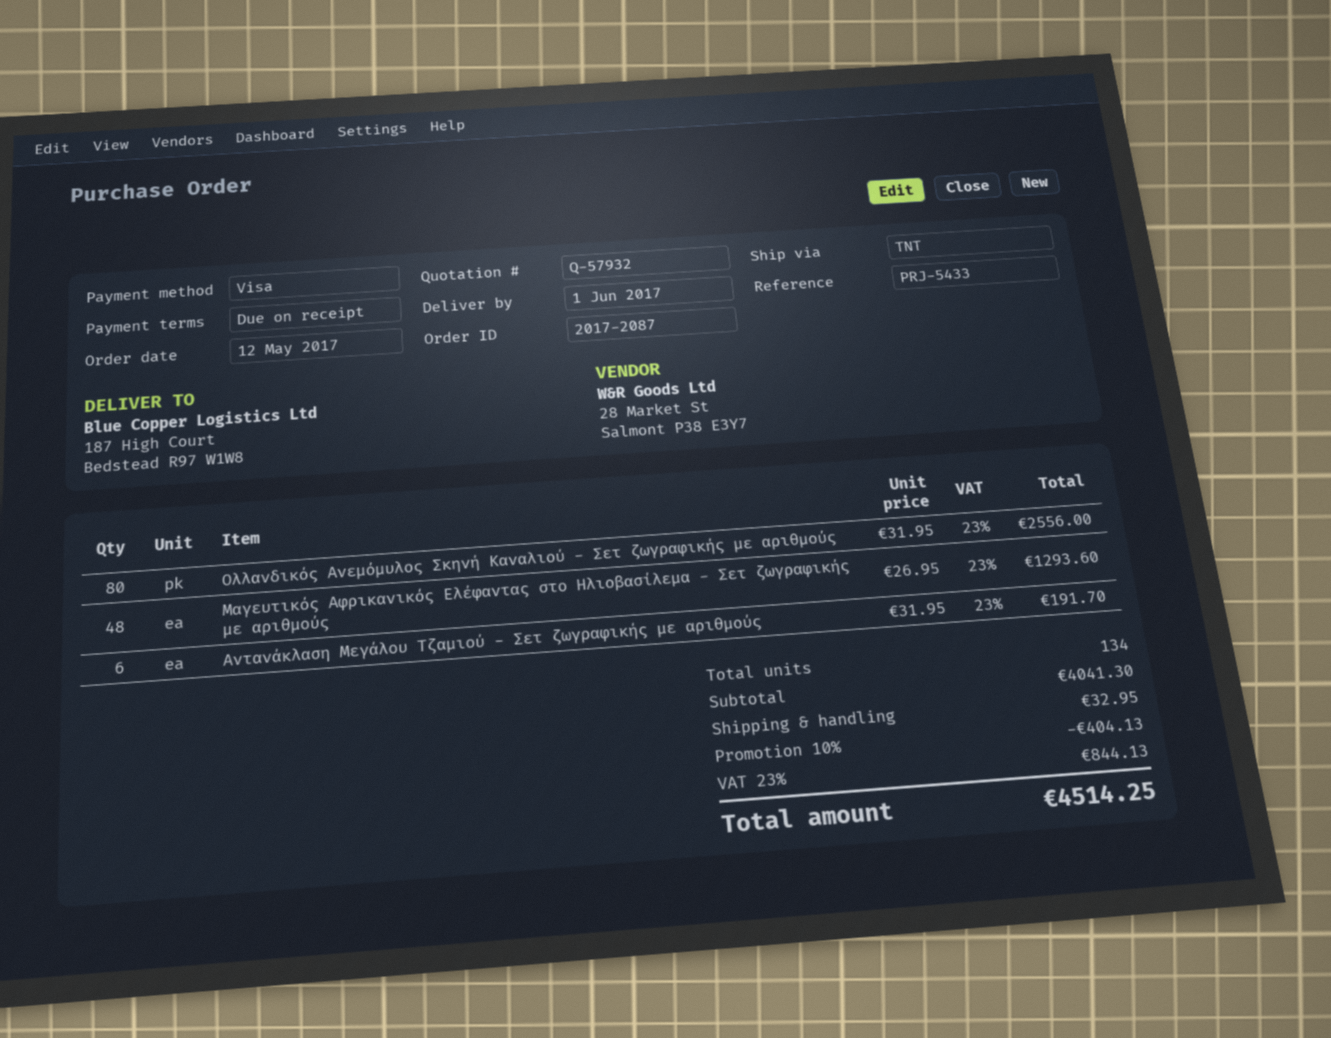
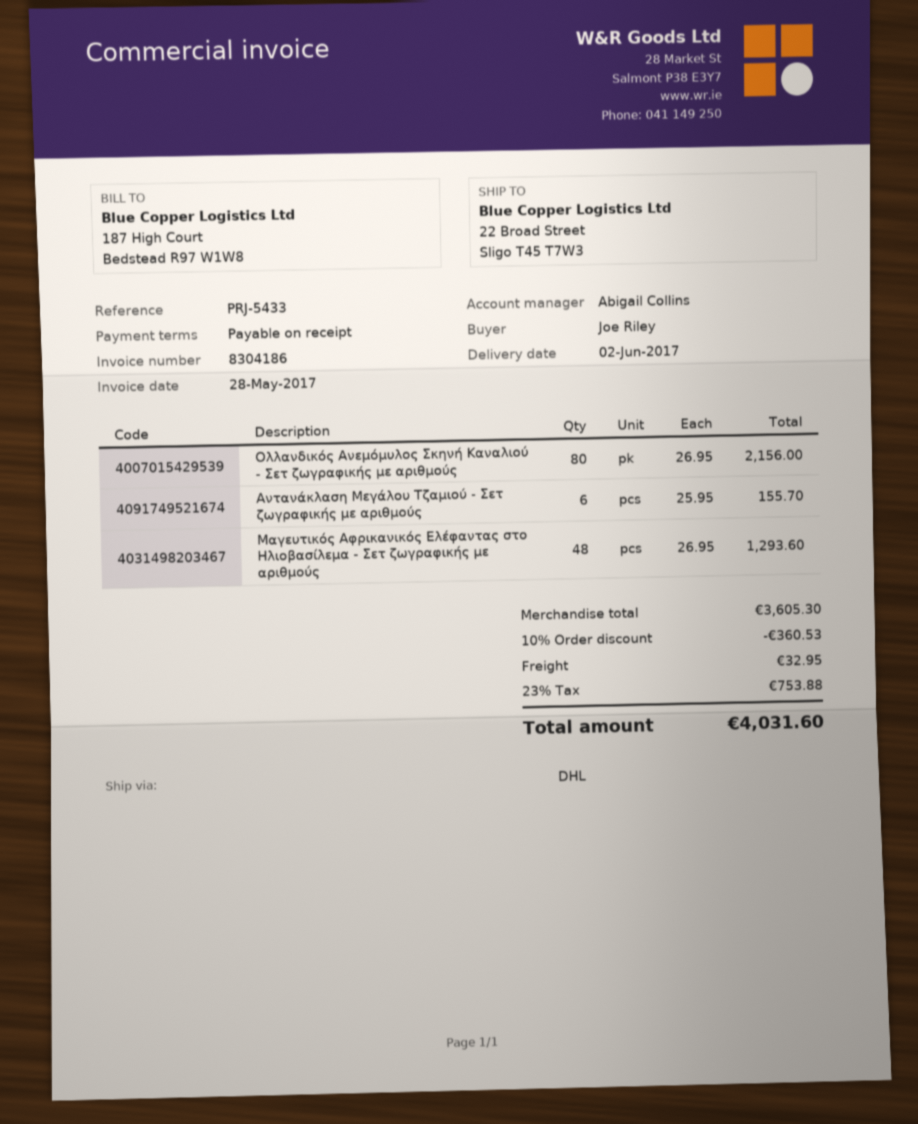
delivery date: 2017-06-01 -> 2017-06-02
shipping method: TNT -> DHL
ship to: 187 High Court, Bedstead R97 W1W8 -> 22 Broad Street, Sligo T45 T7W3
Ολλανδικός Ανεμόμυλος Σκηνή Καναλιού - Σετ ζωγραφικής με αριθμούς: 80 x 31.95 = 2556.00 -> 80 x 26.95 = 2156.00
Αντανάκλαση Μεγάλου Τζαμιού - Σετ ζωγραφικής με αριθμούς: 6 x 31.95 = 191.70 -> 6 x 25.95 = 155.70
subtotal: 4041.30 -> 3605.30
discount: 10% = 404.13 -> 10% = 360.53
tax: 23% = 844.13 -> 23% = 753.88
total: 4514.25 -> 4031.60

